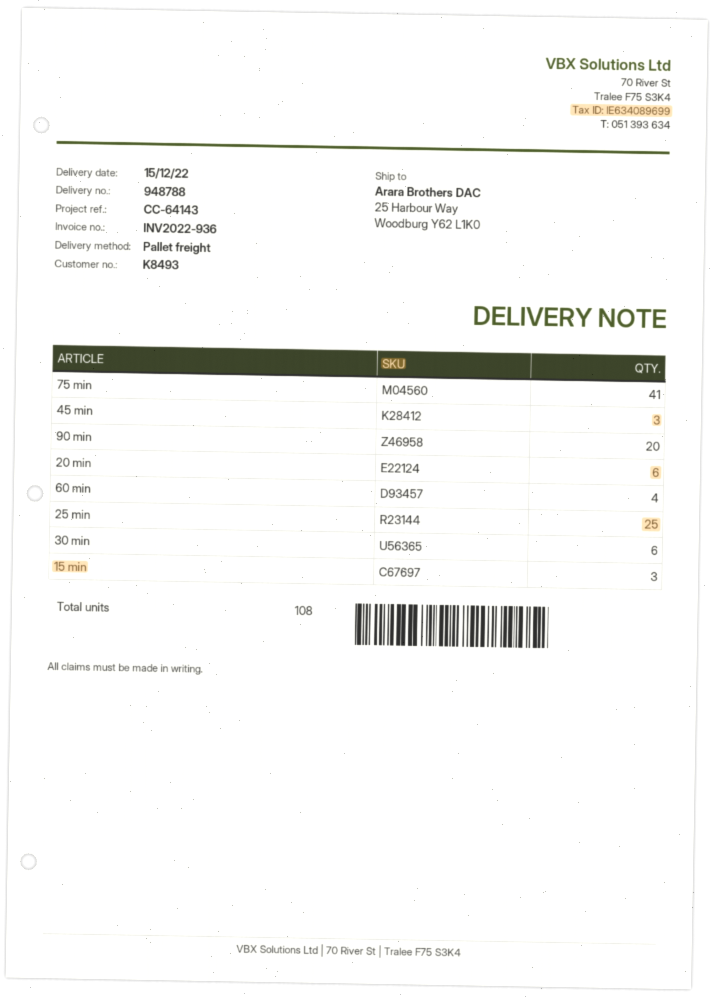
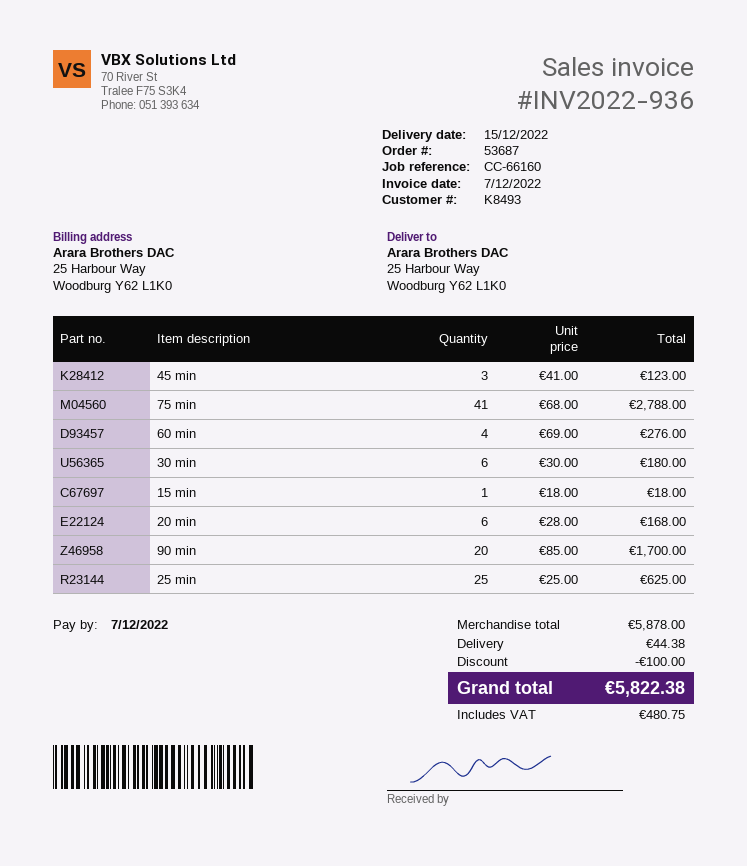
reference: CC-64143 -> CC-66160
15 min: 3 -> 1

